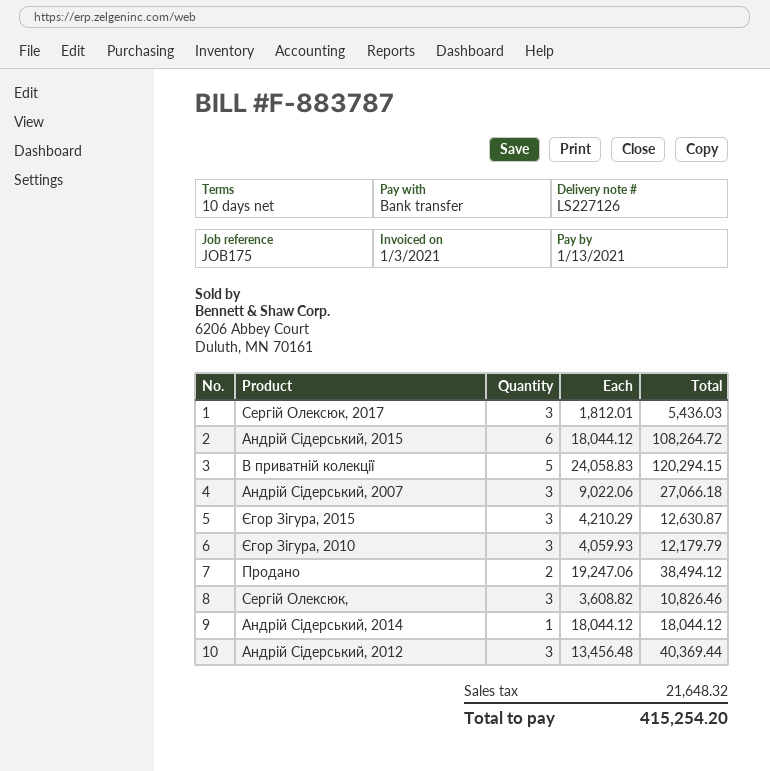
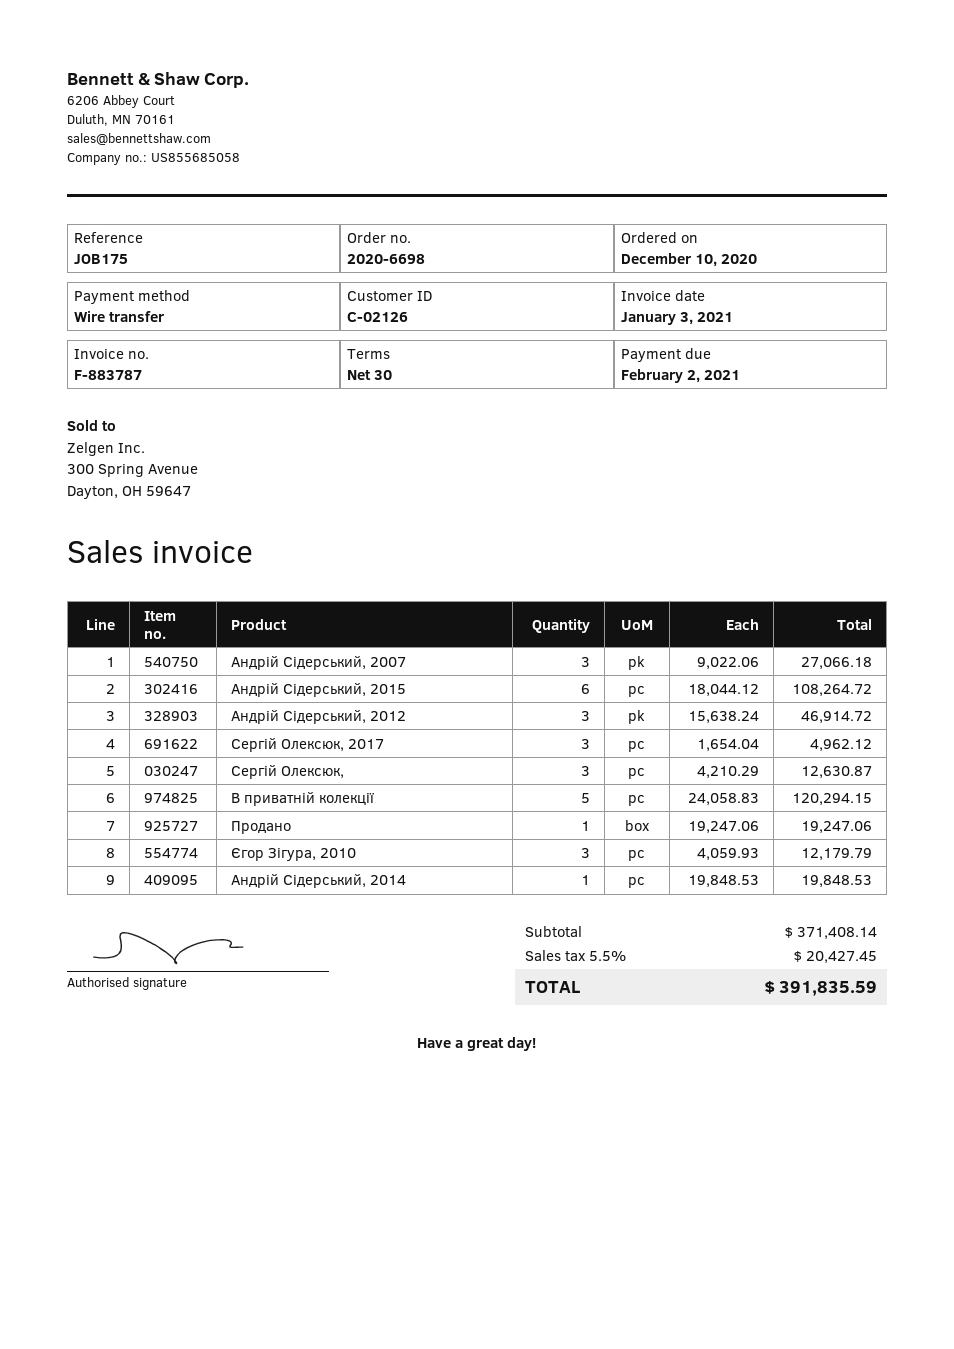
payment terms: 10 days -> 30 days
due date: 2021-01-13 -> 2021-02-02
Сергій Олексюк, 2017: 3 x 1812.01 = 5436.03 -> 3 x 1654.04 = 4962.12
Єгор Зігура, 2015: 3 x 4210.29 = 12630.87 -> none
Продано: 2 x 19247.06 = 38494.12 -> 1 x 19247.06 = 19247.06
Сергій Олексюк,: 3 x 3608.82 = 10826.46 -> 3 x 4210.29 = 12630.87
Андрій Сідерський, 2014: 1 x 18044.12 = 18044.12 -> 1 x 19848.53 = 19848.53
Андрій Сідерський, 2012: 3 x 13456.48 = 40369.44 -> 3 x 15638.24 = 46914.72
tax: 21648.32 -> 20427.45
total: 415254.20 -> 391835.59

